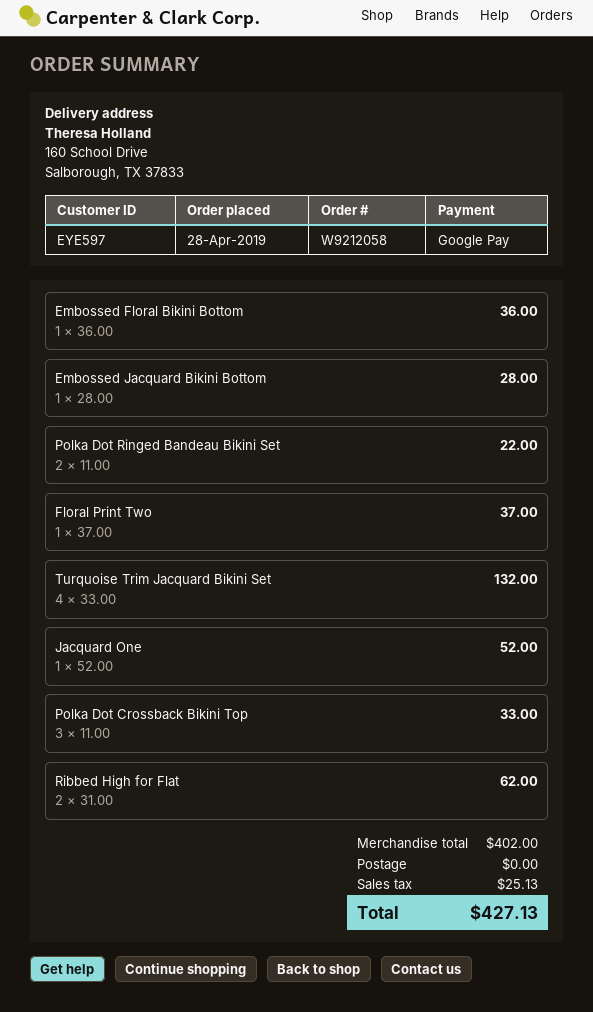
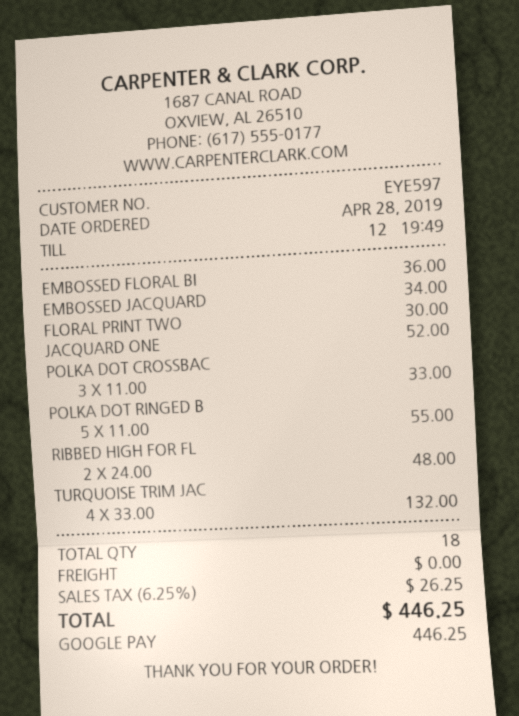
Embossed Jacquard Bikini Bottom: 1 x 28.00 = 28.00 -> 1 x 34.00 = 34.00
Polka Dot Ringed Bandeau Bikini Set: 2 x 11.00 = 22.00 -> 5 x 11.00 = 55.00
Floral Print Two: 1 x 37.00 = 37.00 -> 1 x 30.00 = 30.00
Ribbed High for Flat: 2 x 31.00 = 62.00 -> 2 x 24.00 = 48.00
tax: 25.13 -> 26.25
total: 427.13 -> 446.25

